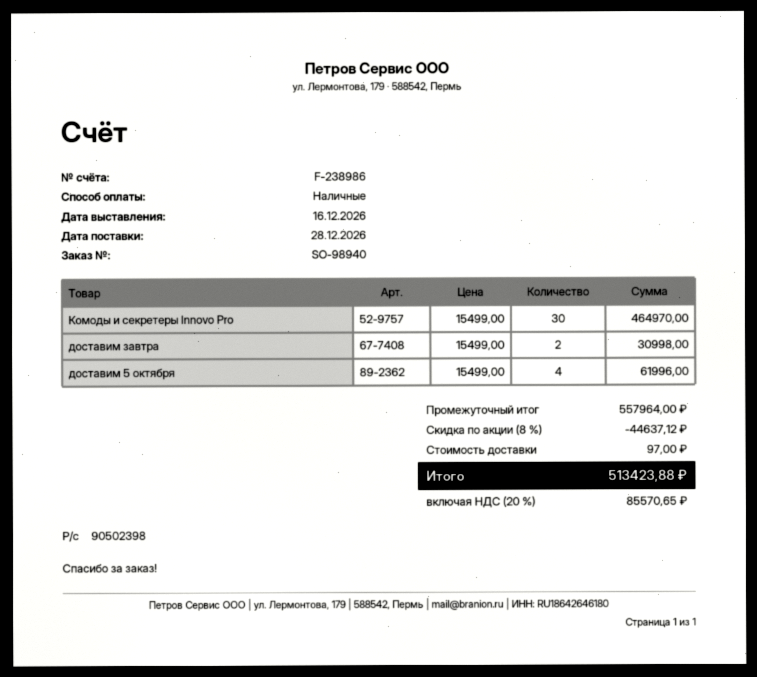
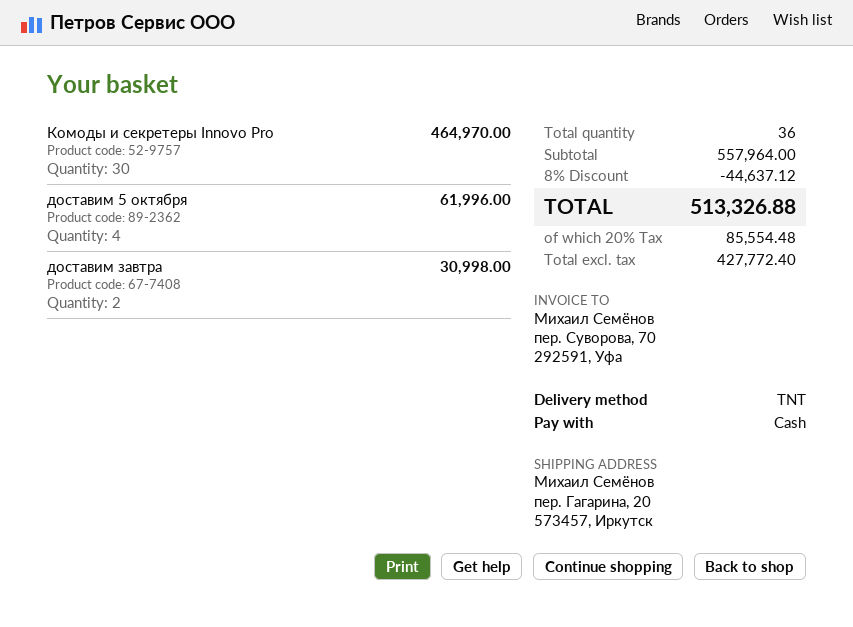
shipping: 97.00 -> none
tax: 20% = 85570.65 -> 20% = 85554.48
total: 513423.88 -> 513326.88

